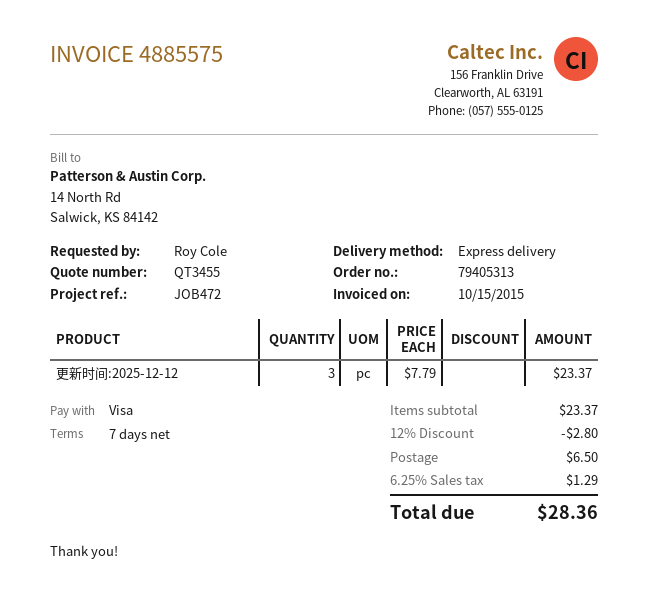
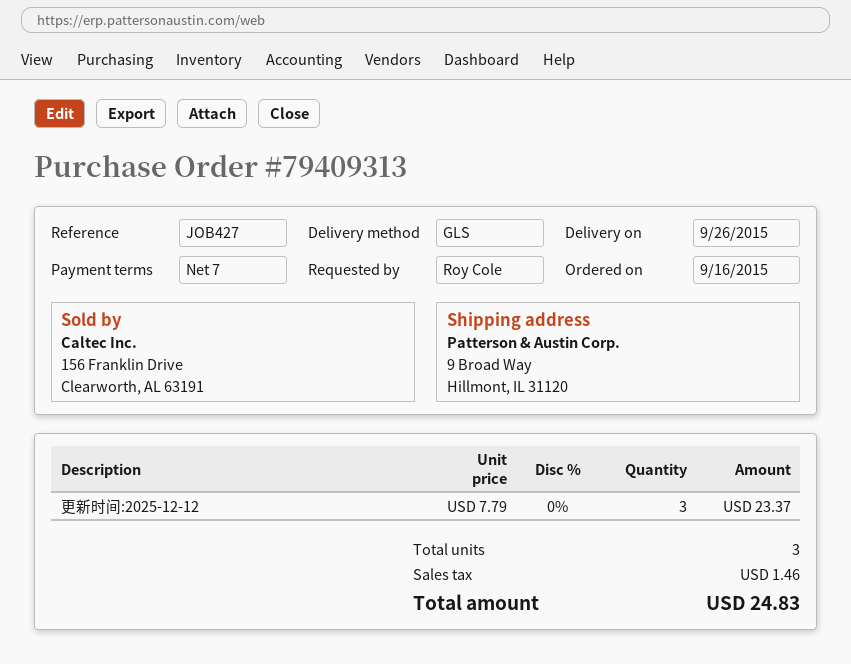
order number: 79405313 -> 79409313
reference: JOB472 -> JOB427
shipping method: express -> GLS
discount: 12% = 2.80 -> none
shipping: 6.50 -> none
tax: 1.29 -> 1.46
total: 28.36 -> 24.83

